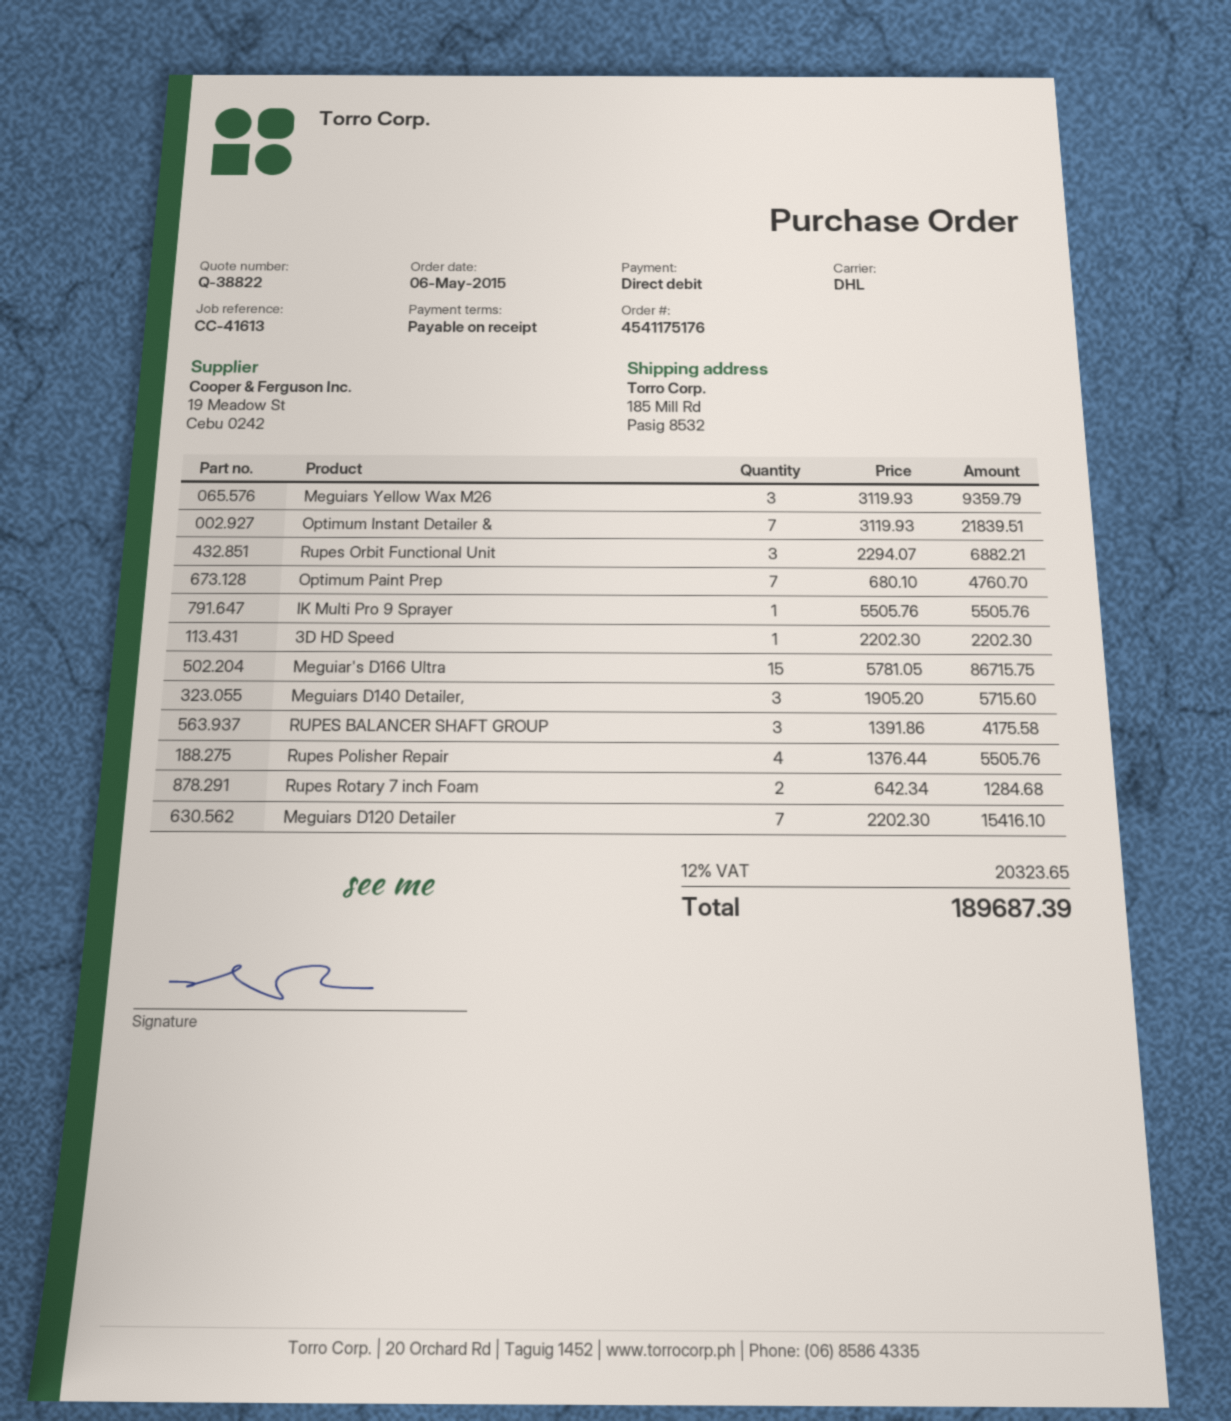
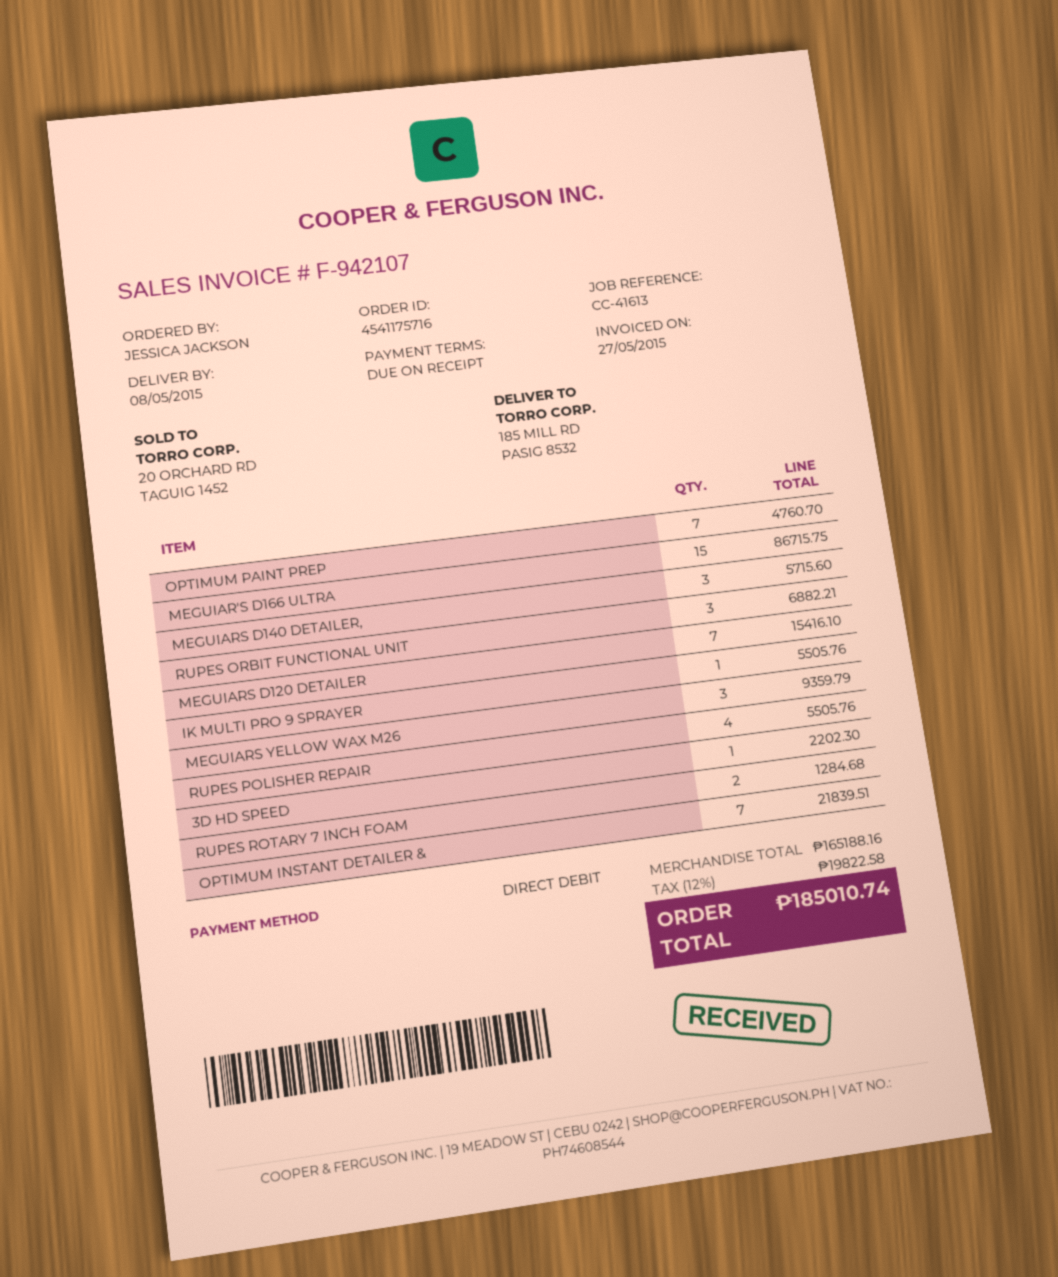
order number: 4541175176 -> 4541175716
RUPES BALANCER SHAFT GROUP: 3 for 4175.58 -> none
tax: 12% = 20323.65 -> 12% = 19822.58
total: 189687.39 -> 185010.74

